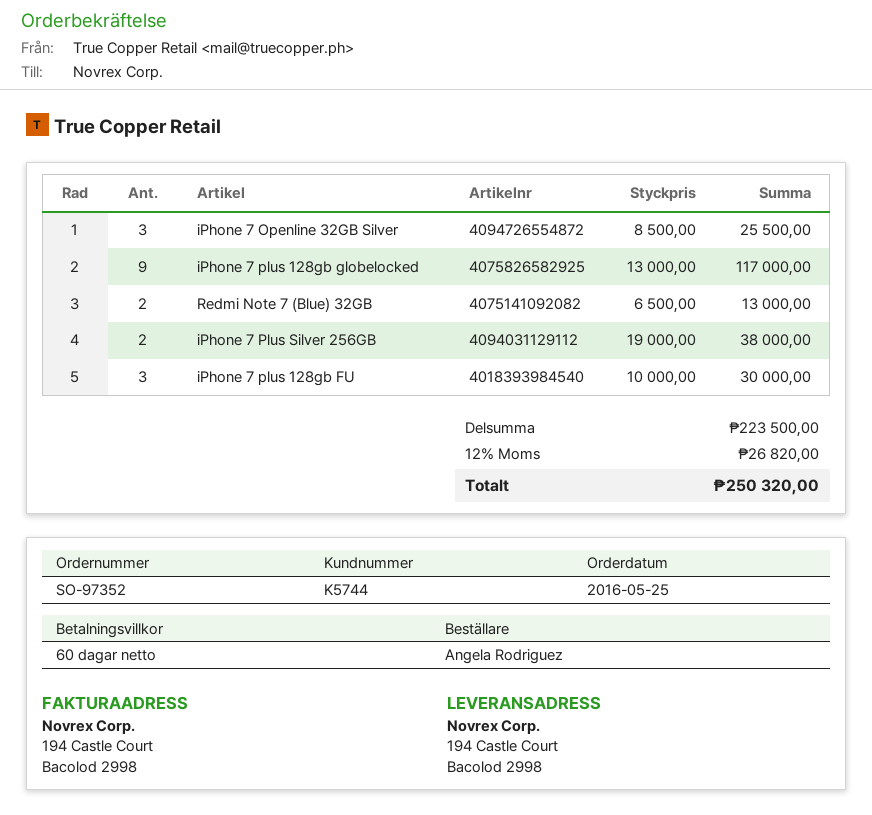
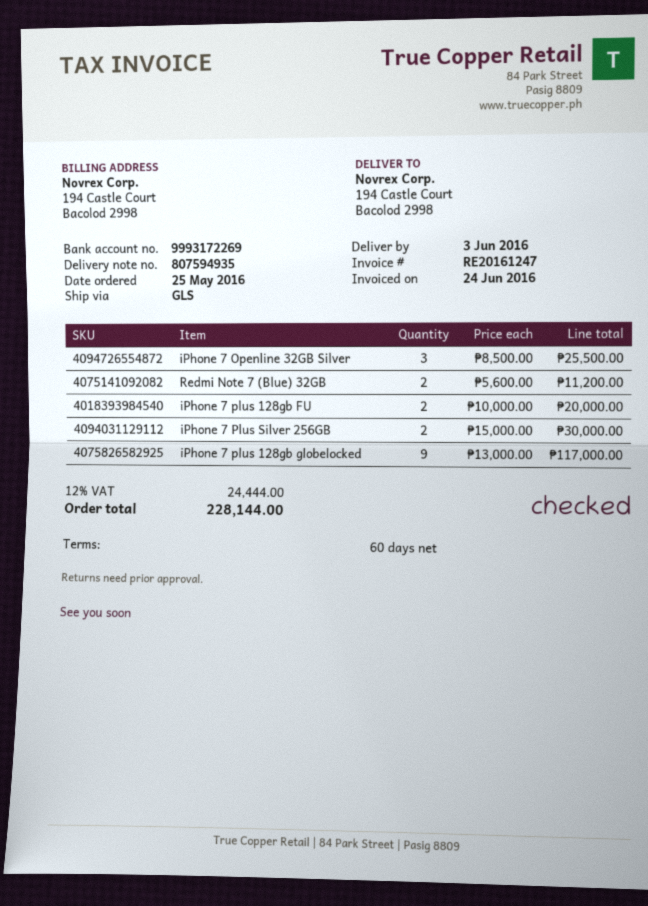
Redmi Note 7 (Blue) 32GB: 2 x 6500.00 = 13000.00 -> 2 x 5600.00 = 11200.00
iPhone 7 Plus Silver 256GB: 2 x 19000.00 = 38000.00 -> 2 x 15000.00 = 30000.00
iPhone 7 plus 128gb FU: 3 x 10000.00 = 30000.00 -> 2 x 10000.00 = 20000.00
tax: 12% = 26820.00 -> 12% = 24444.00
total: 250320.00 -> 228144.00

